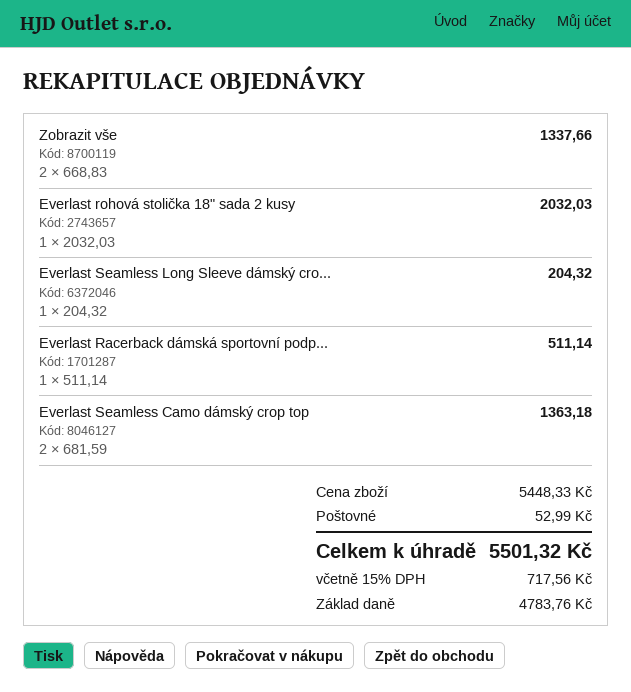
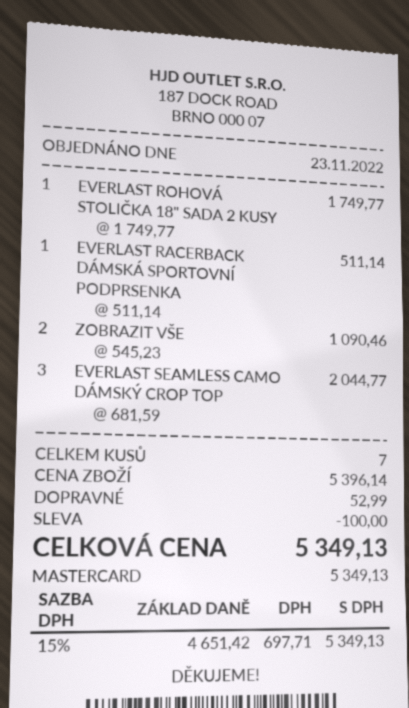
Zobrazit vše: 2 x 668.83 = 1337.66 -> 2 x 545.23 = 1090.46
Everlast rohová stolička 18" sada 2 kusy: 1 x 2032.03 = 2032.03 -> 1 x 1749.77 = 1749.77
Everlast Seamless Long Sleeve dámský cro...: 1 x 204.32 = 204.32 -> none
Everlast Seamless Camo dámský crop top: 2 x 681.59 = 1363.18 -> 3 x 681.59 = 2044.77
subtotal: 5448.33 -> 5396.14
discount: none -> 100.00
net: 4783.76 -> 4651.42
tax: 15% = 717.56 -> 15% = 697.71
total: 5501.32 -> 5349.13

